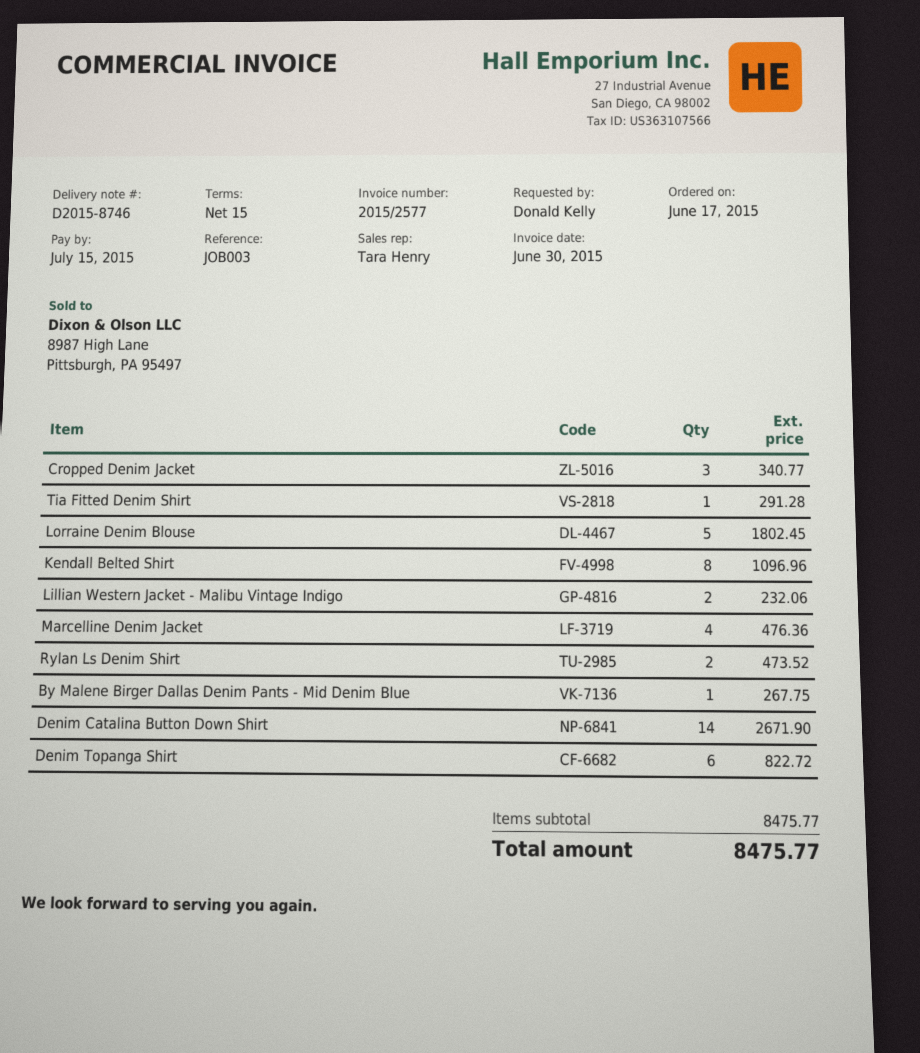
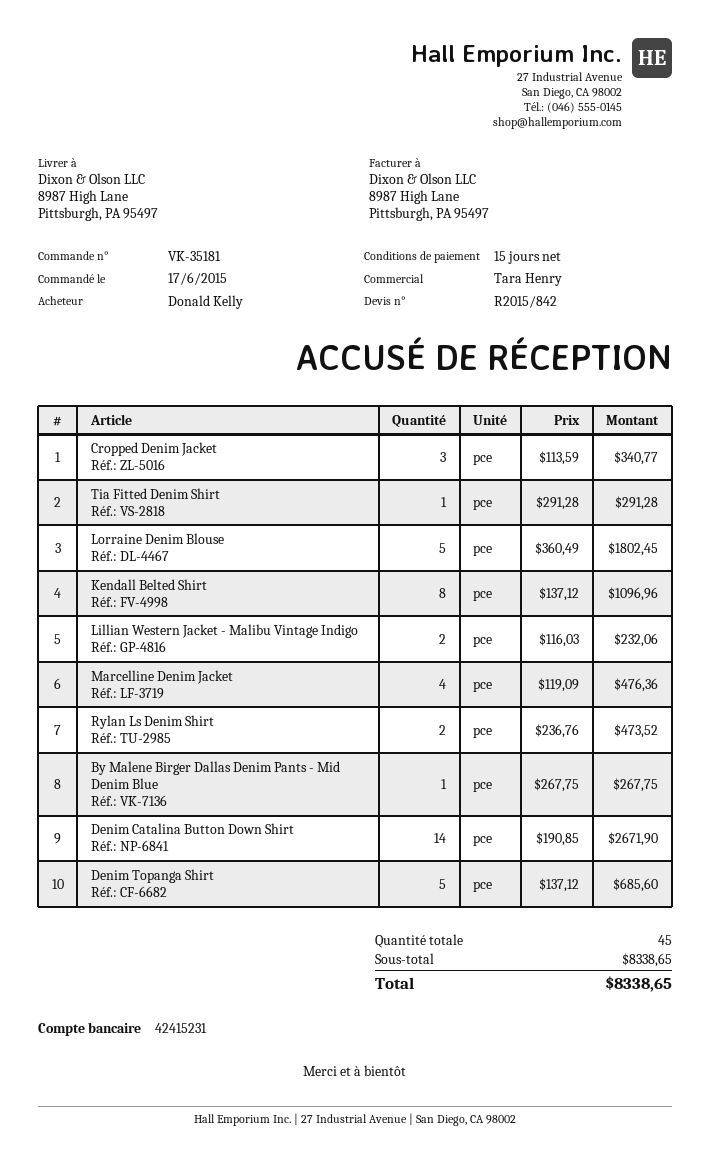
Denim Topanga Shirt: 6 for 822.72 -> 5 for 685.60
subtotal: 8475.77 -> 8338.65
total: 8475.77 -> 8338.65

